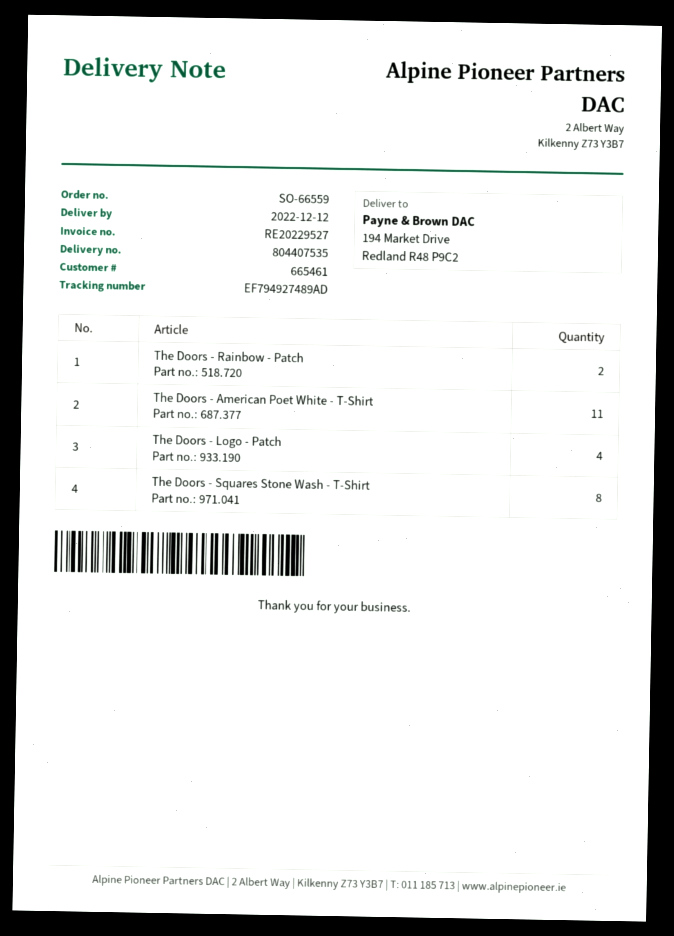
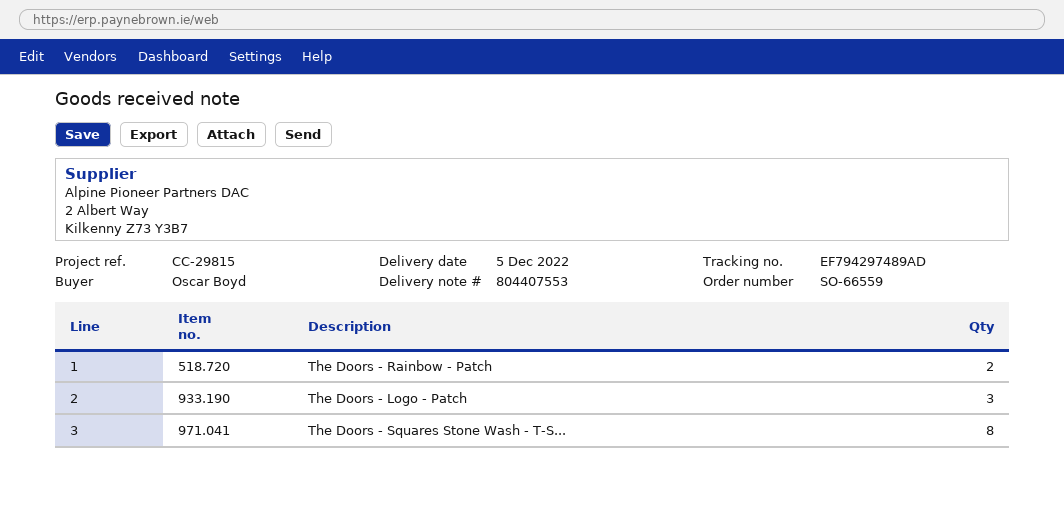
delivery note number: 804407535 -> 804407553
delivery date: 2022-12-12 -> 2022-12-05
tracking number: EF794927489AD -> EF794297489AD
The Doors - American Poet White - T-Shirt: 11 -> none
The Doors - Logo - Patch: 4 -> 3

